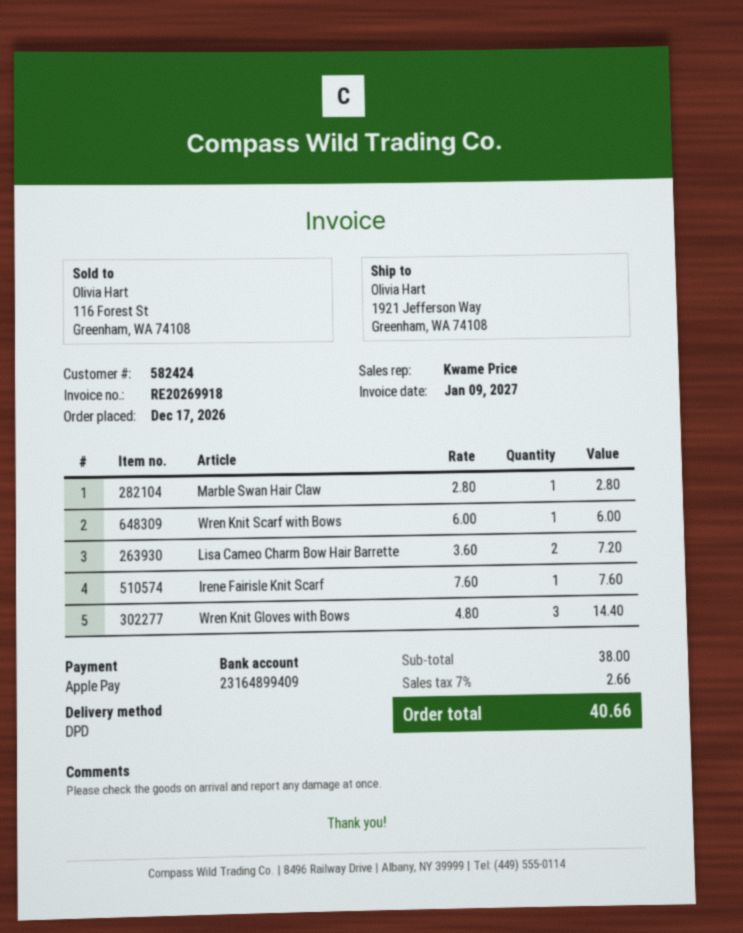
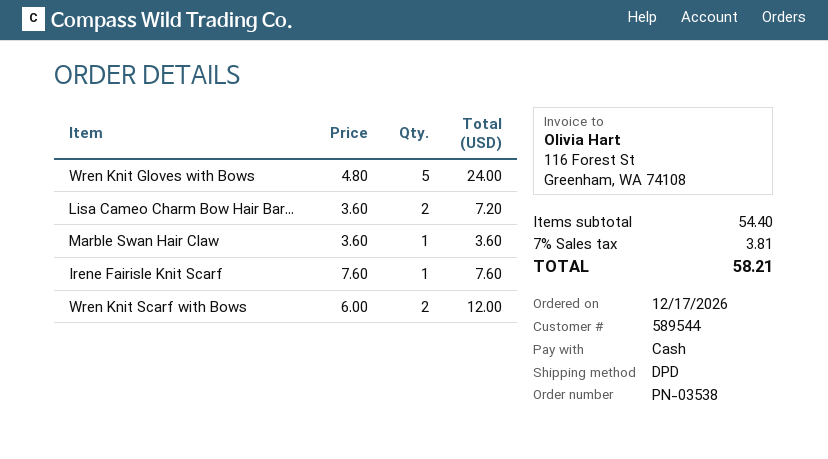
customer number: 582424 -> 589544
payment method: Apple Pay -> cash
Marble Swan Hair Claw: 1 x 2.80 = 2.80 -> 1 x 3.60 = 3.60
Wren Knit Scarf with Bows: 1 x 6.00 = 6.00 -> 2 x 6.00 = 12.00
Wren Knit Gloves with Bows: 3 x 4.80 = 14.40 -> 5 x 4.80 = 24.00
subtotal: 38.00 -> 54.40
tax: 7% = 2.66 -> 7% = 3.81
total: 40.66 -> 58.21

